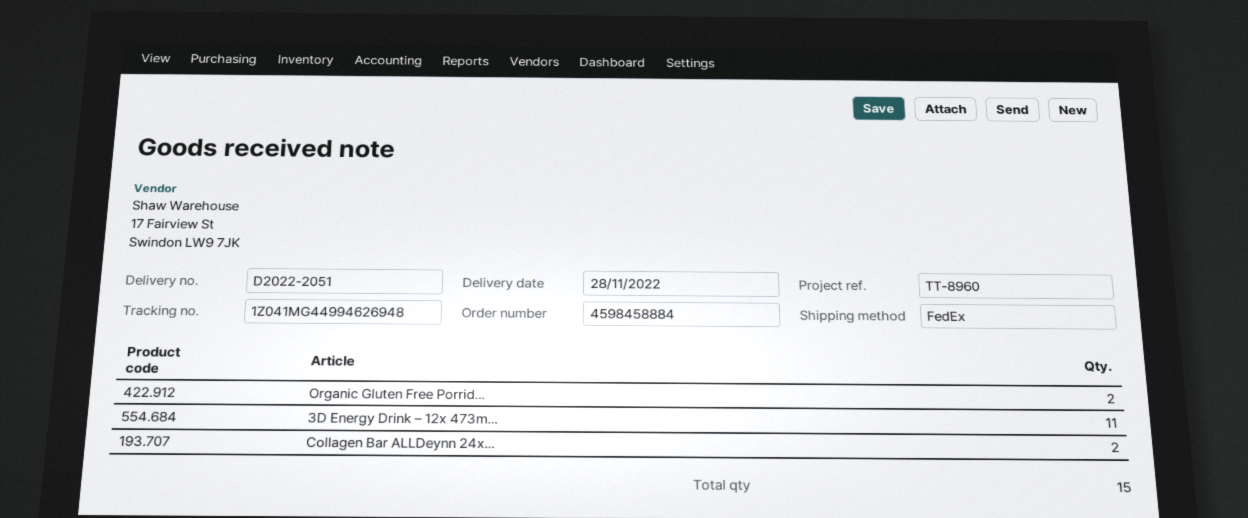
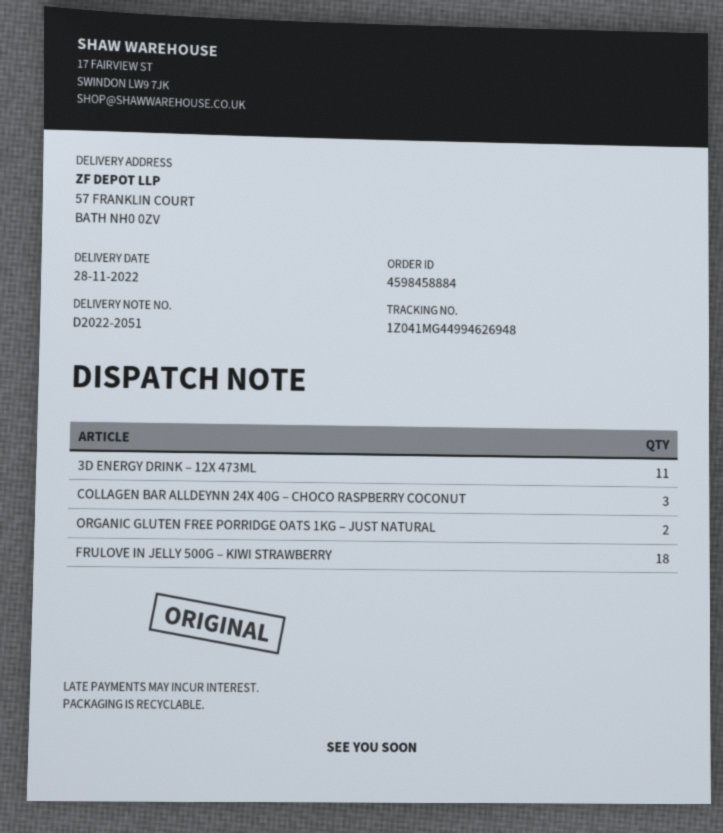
Collagen Bar ALLDeynn 24x...: 2 -> 3
FRULOVE IN JELLY 500G – KIWI STRAWBERRY: none -> 18

